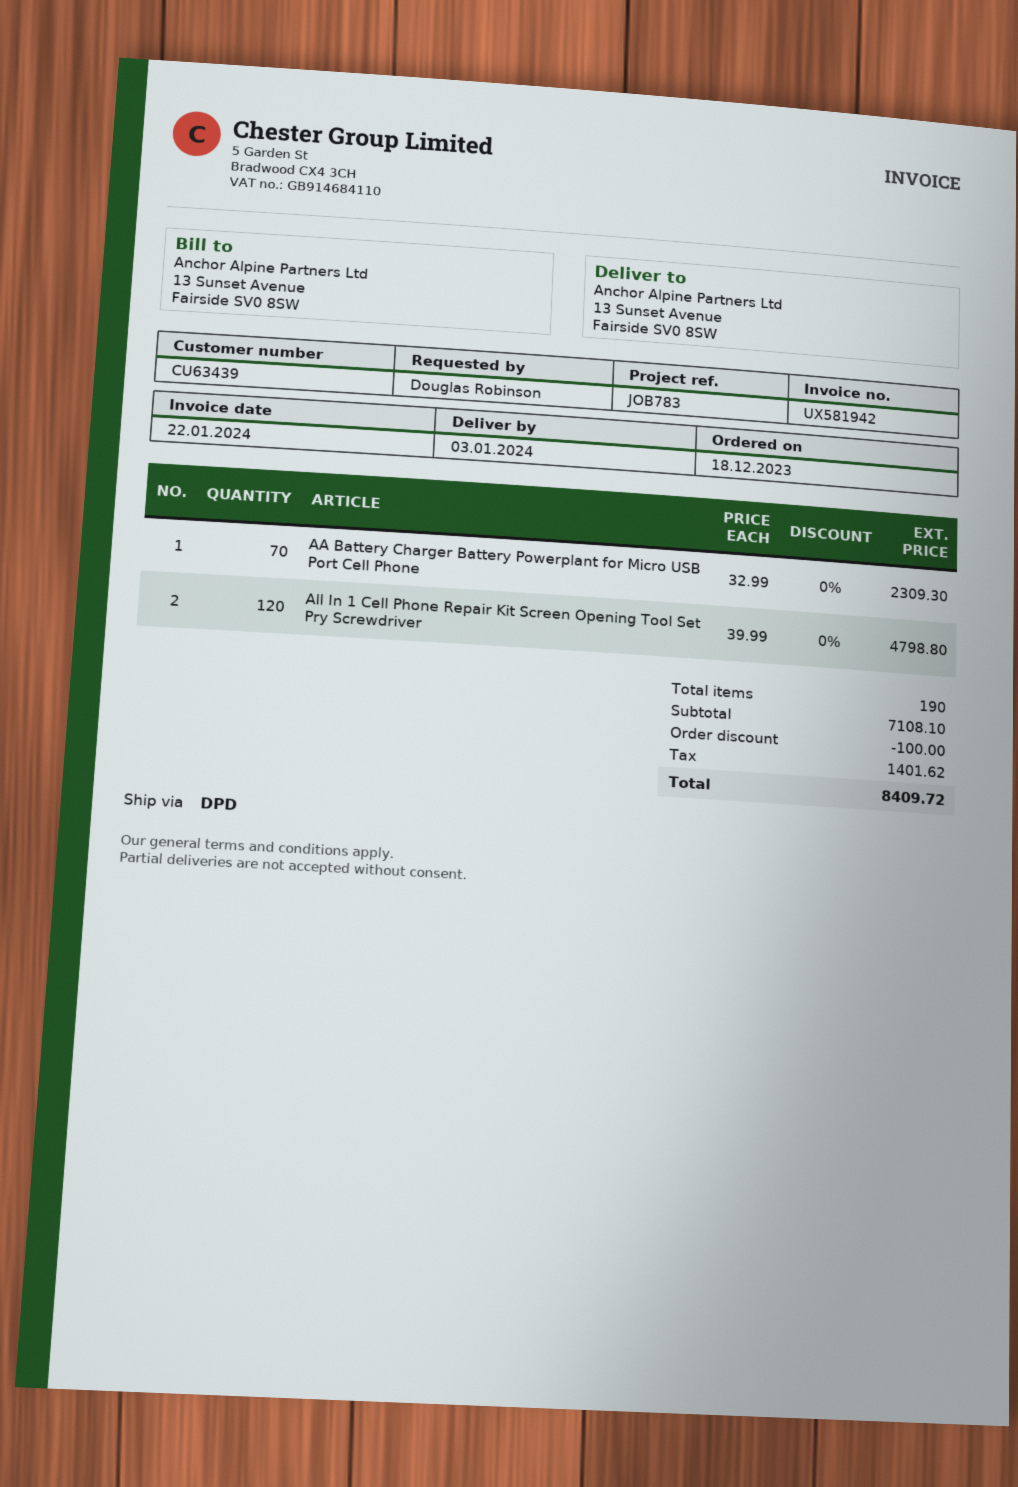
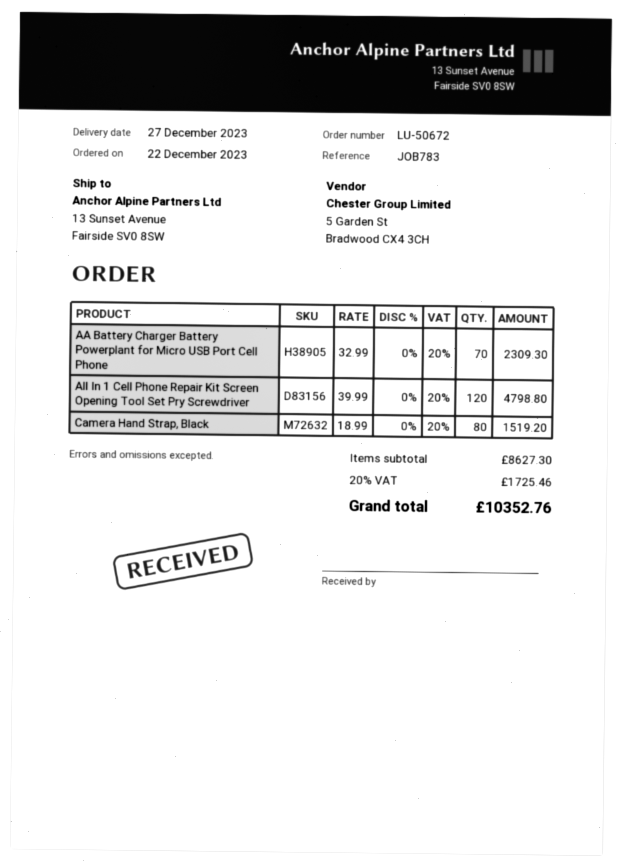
order date: 2023-12-18 -> 2023-12-22
delivery date: 2024-01-03 -> 2023-12-27
Camera Hand Strap, Black: none -> 80 x 18.99 = 1519.20
subtotal: 7108.10 -> 8627.30
discount: 100.00 -> none
tax: 1401.62 -> 1725.46
total: 8409.72 -> 10352.76

